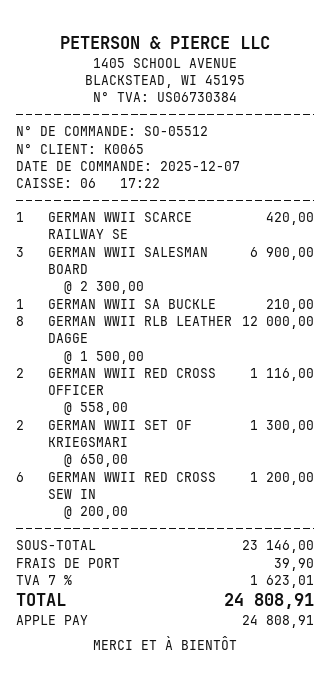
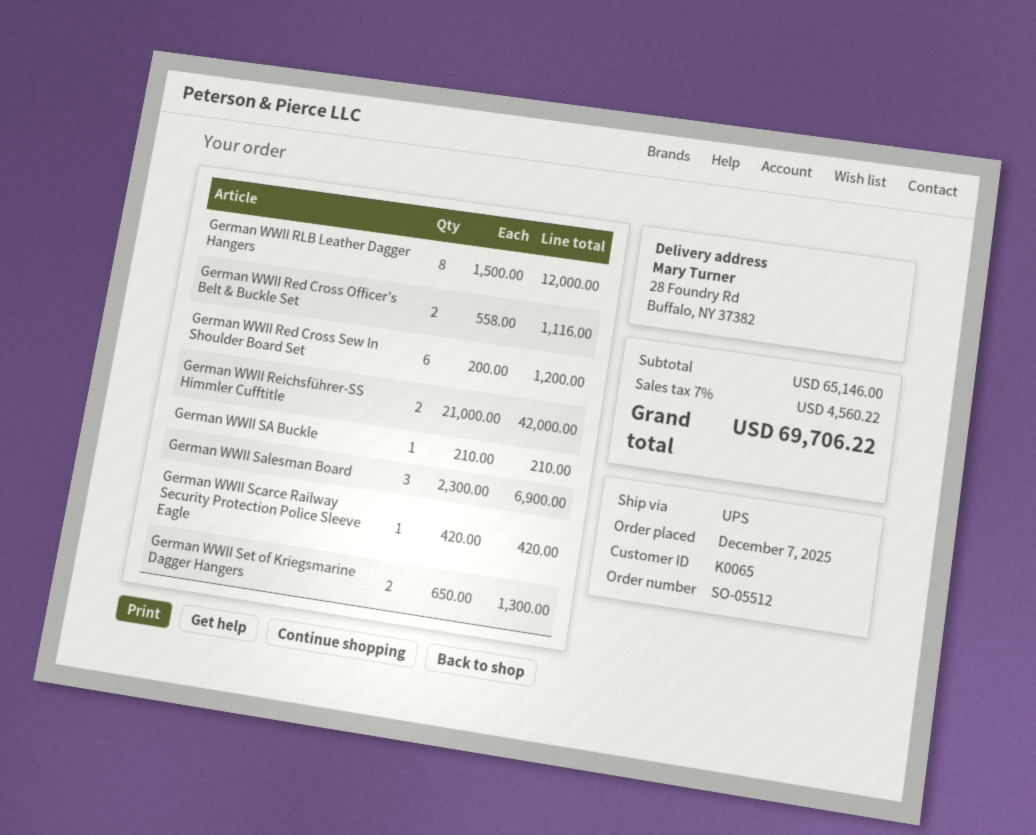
German WWII Reichsführer-SS Himmler Cufftitle: none -> 2 x 21000.00 = 42000.00
subtotal: 23146.00 -> 65146.00
shipping: 39.90 -> none
tax: 7% = 1623.01 -> 7% = 4560.22
total: 24808.91 -> 69706.22

